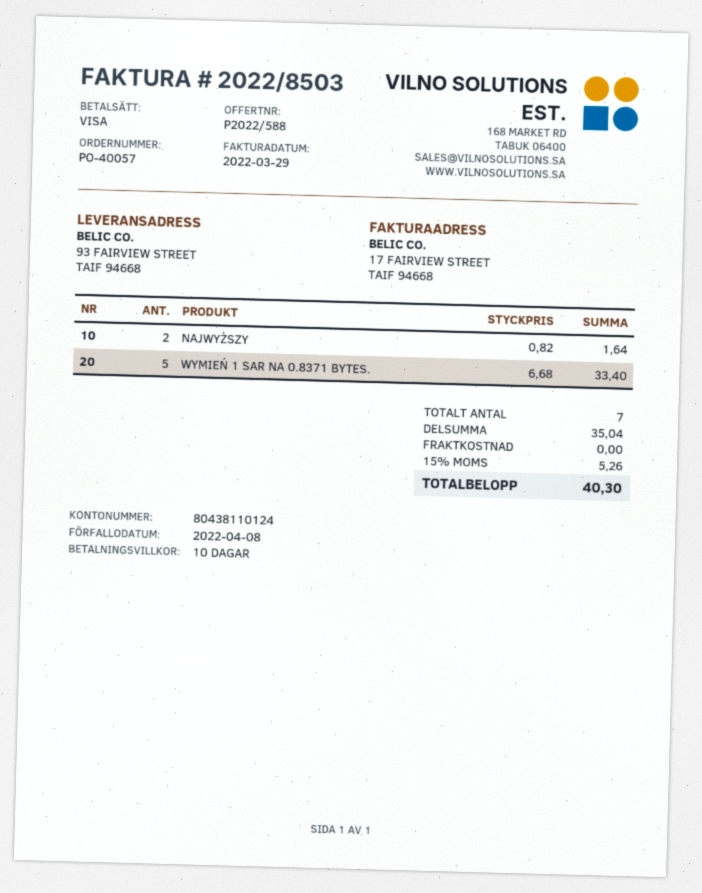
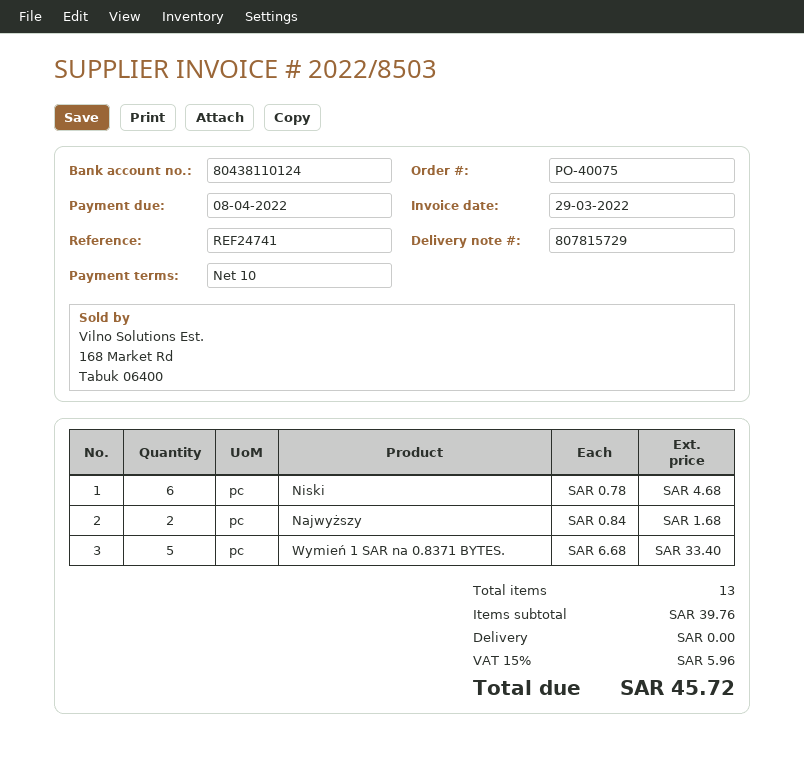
order number: PO-40057 -> PO-40075
NAJWYŻSZY: 2 x 0.82 = 1.64 -> 2 x 0.84 = 1.68
Niski: none -> 6 x 0.78 = 4.68
total quantity: 7 -> 13
subtotal: 35.04 -> 39.76
tax: 15% = 5.26 -> 15% = 5.96
total: 40.30 -> 45.72

